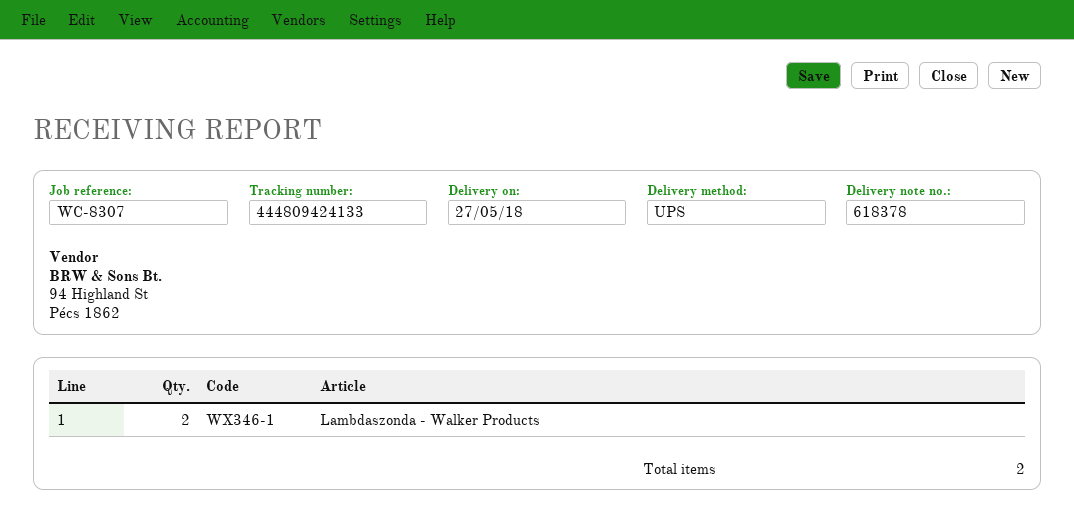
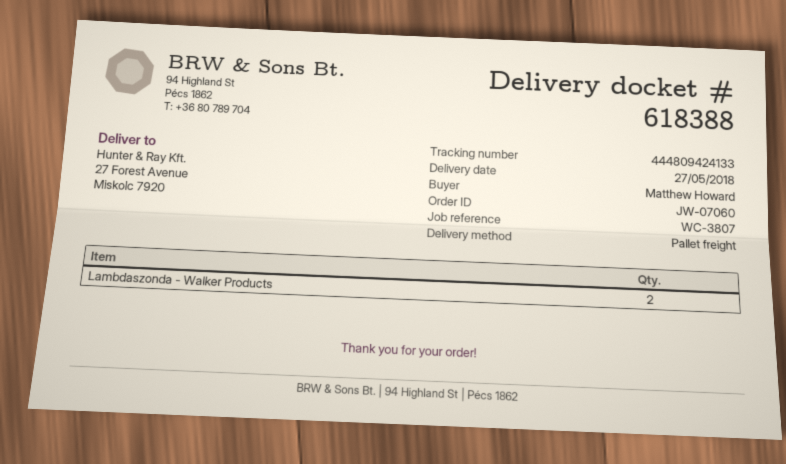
delivery note number: 618378 -> 618388
reference: WC-8307 -> WC-3807
shipping method: UPS -> pallet freight

